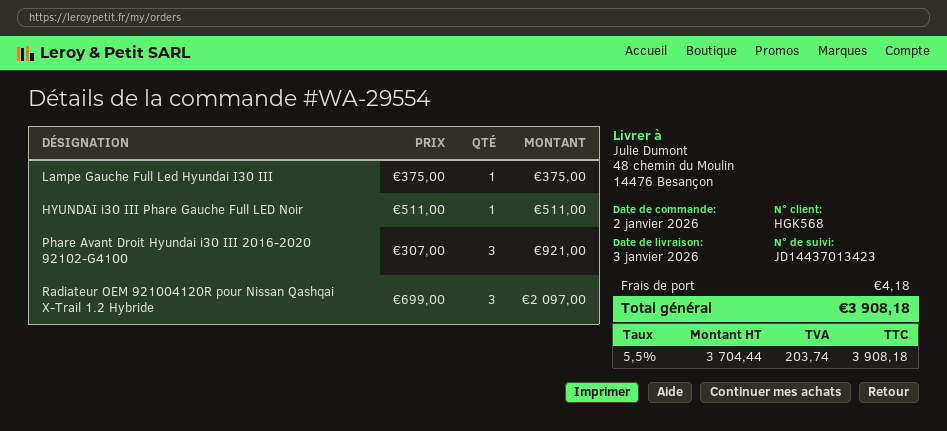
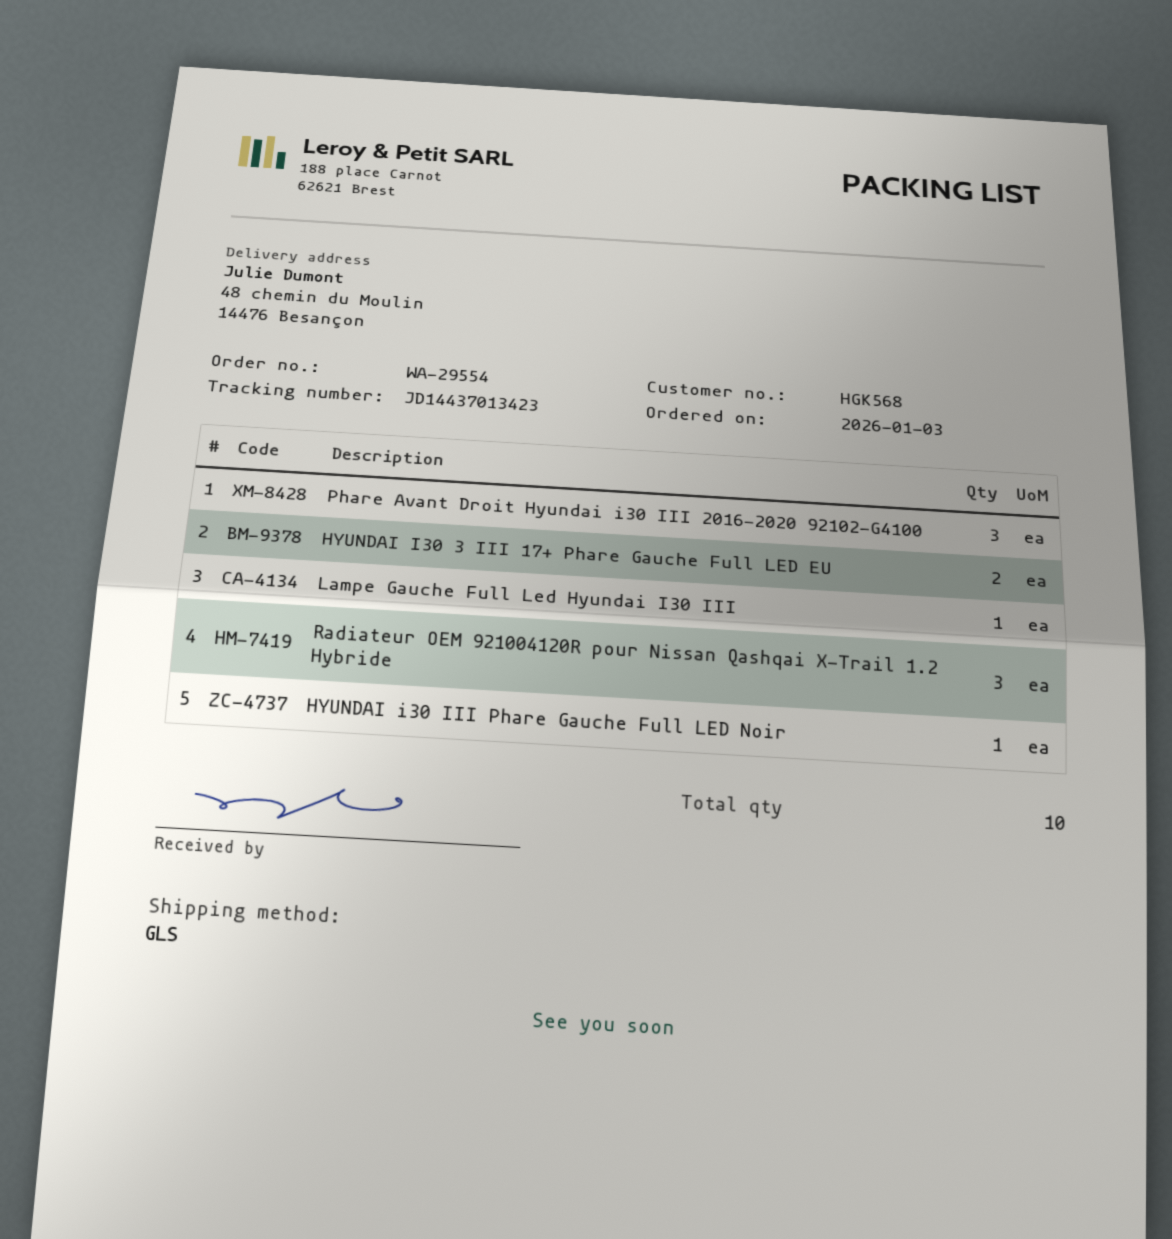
order date: 2026-01-02 -> 2026-01-03
HYUNDAI I30 3 III 17+ Phare Gauche Full LED EU: none -> 2

